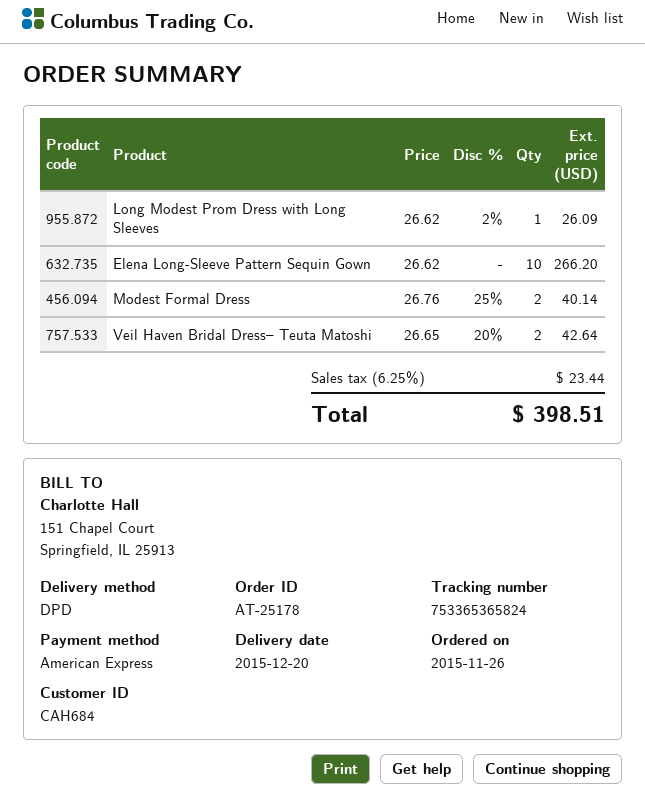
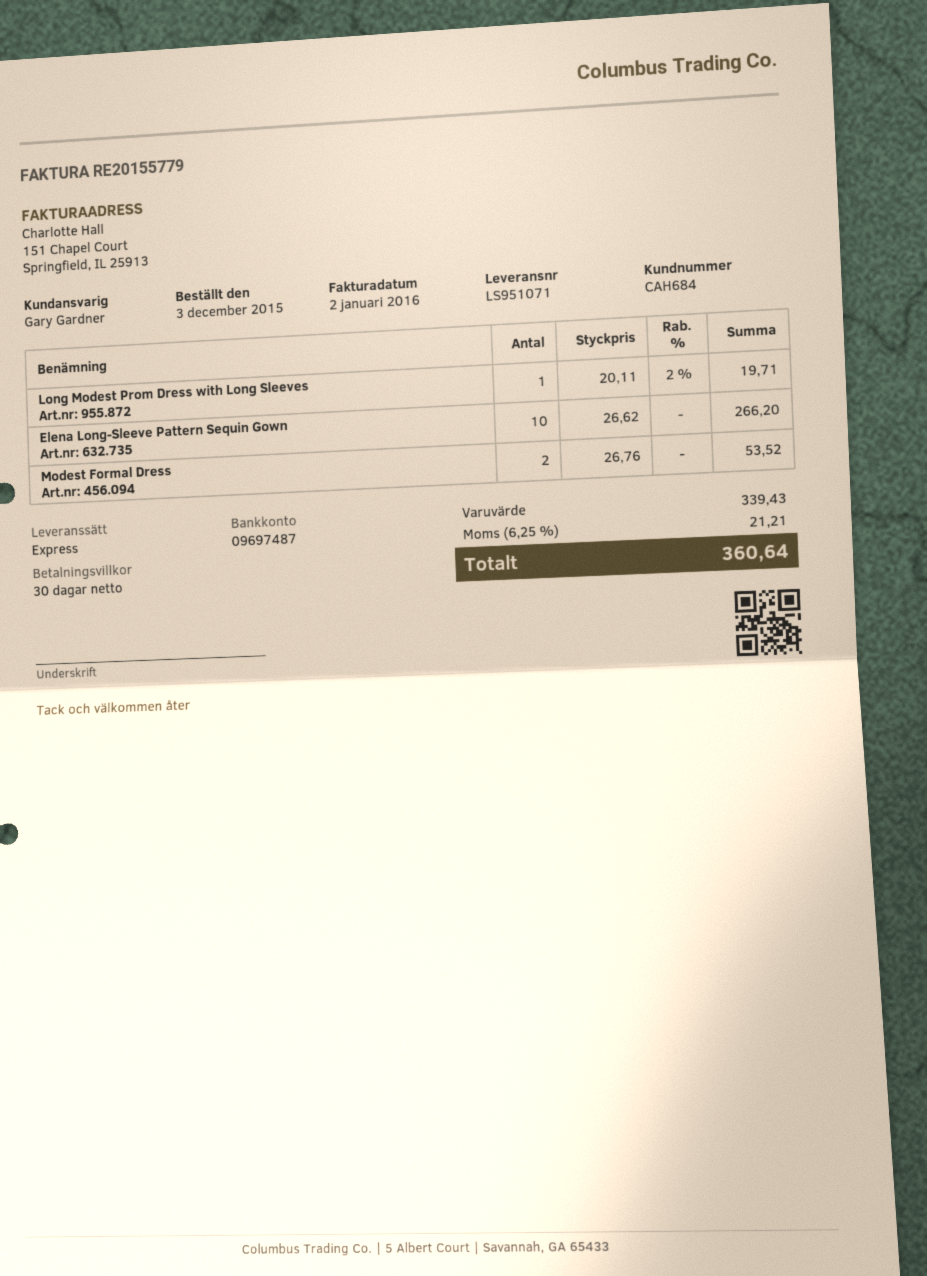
order date: 2015-11-26 -> 2015-12-03
shipping method: DPD -> express
Long Modest Prom Dress with Long Sleeves: 1 x 26.62 - 2% = 26.09 -> 1 x 20.11 - 2% = 19.71
Modest Formal Dress: 2 x 26.76 - 25% = 40.14 -> 2 x 26.76 = 53.52
Veil Haven Bridal Dress– Teuta Matoshi: 2 x 26.65 - 20% = 42.64 -> none
tax: 6.25% = 23.44 -> 6.25% = 21.21
total: 398.51 -> 360.64

